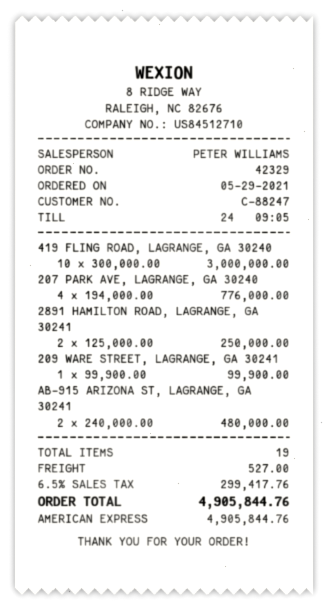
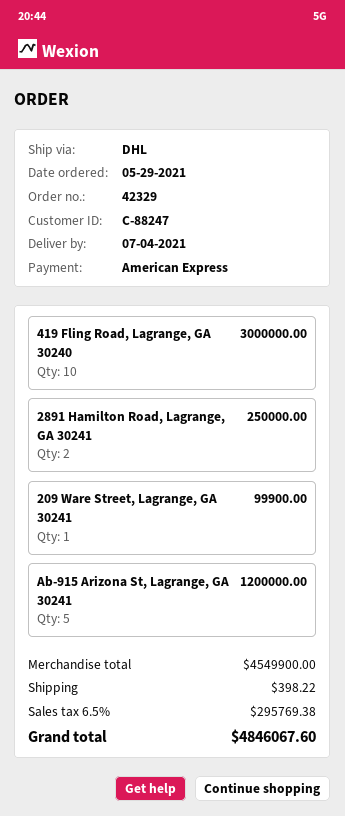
207 PARK AVE, LAGRANGE, GA 30240: 4 for 776000.00 -> none
AB-915 ARIZONA ST, LAGRANGE, GA 30241: 2 for 480000.00 -> 5 for 1200000.00
shipping: 527.00 -> 398.22
tax: 6.5% = 299417.76 -> 6.5% = 295769.38
total: 4905844.76 -> 4846067.60

